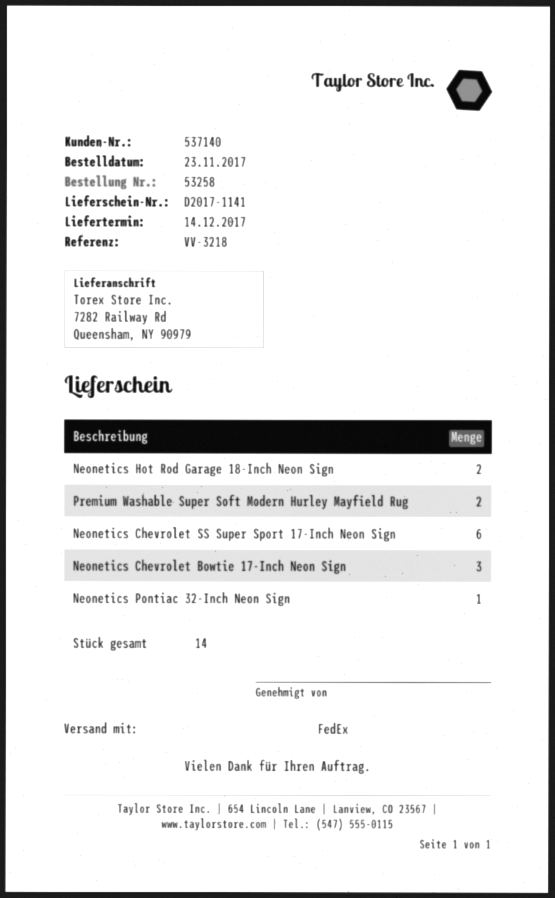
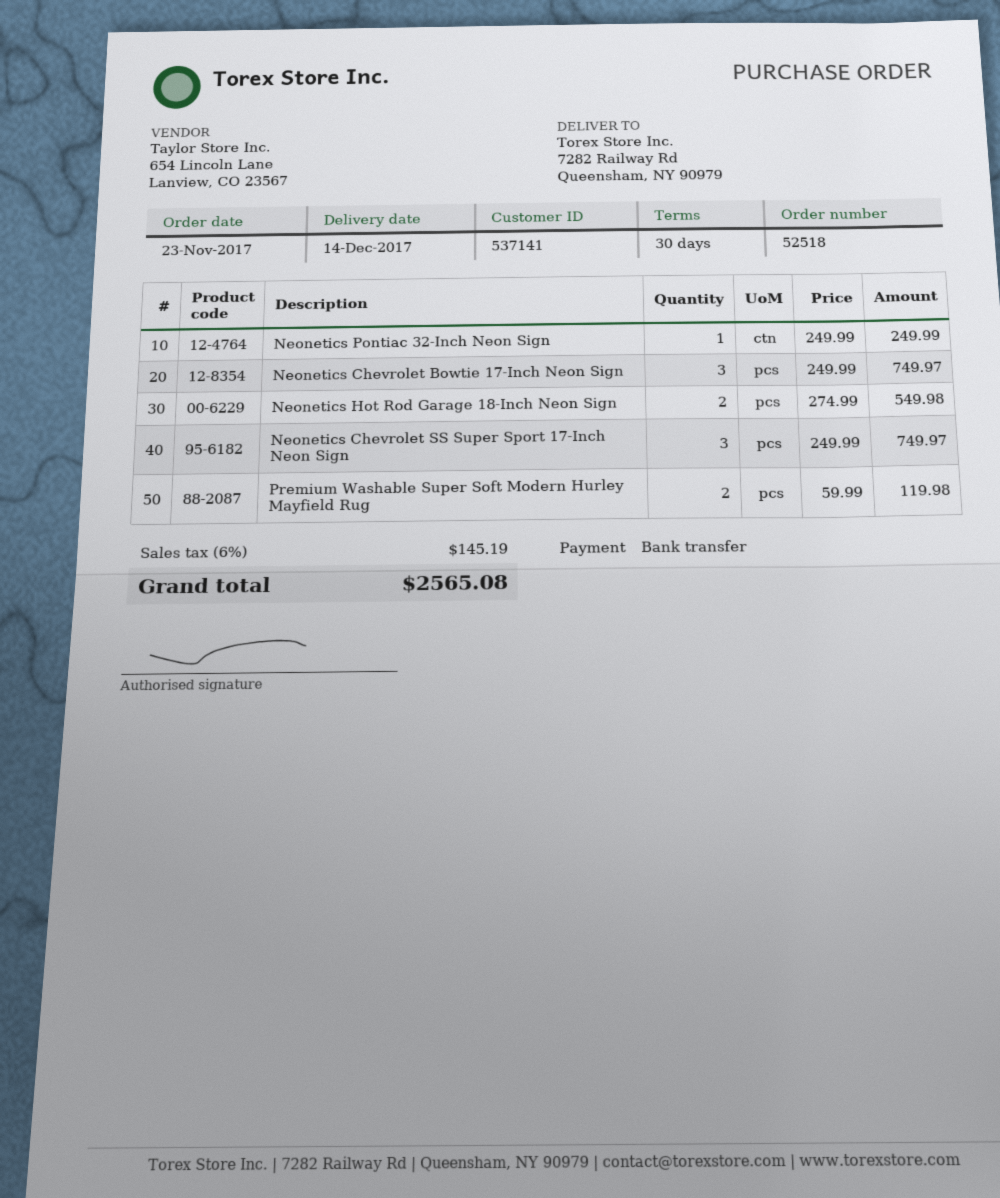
order number: 53258 -> 52518
customer number: 537140 -> 537141
Neonetics Chevrolet SS Super Sport 17-Inch Neon Sign: 6 -> 3

